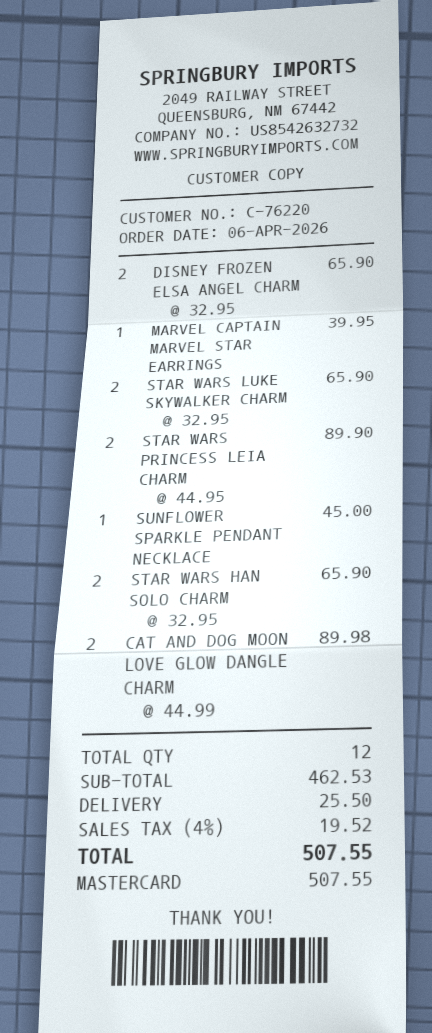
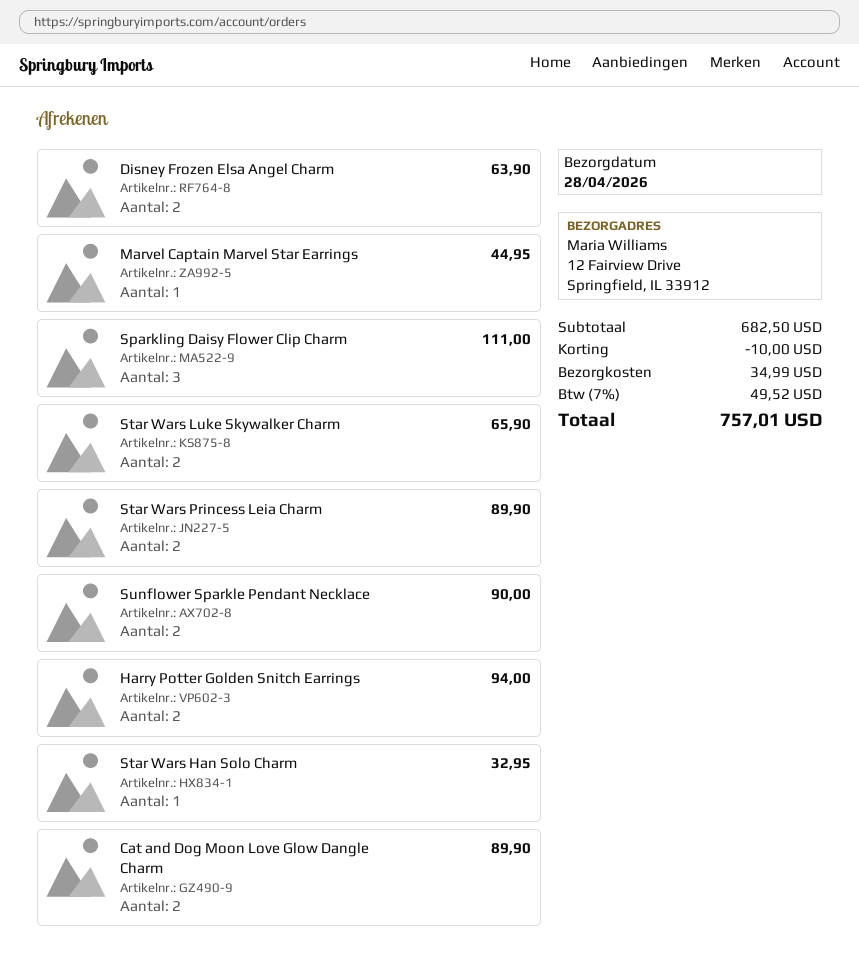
DISNEY FROZEN ELSA ANGEL CHARM: 2 for 65.90 -> 2 for 63.90
MARVEL CAPTAIN MARVEL STAR EARRINGS: 1 for 39.95 -> 1 for 44.95
SUNFLOWER SPARKLE PENDANT NECKLACE: 1 for 45.00 -> 2 for 90.00
STAR WARS HAN SOLO CHARM: 2 for 65.90 -> 1 for 32.95
CAT AND DOG MOON LOVE GLOW DANGLE CHARM: 2 for 89.98 -> 2 for 89.90
Sparkling Daisy Flower Clip Charm: none -> 3 for 111.00
Harry Potter Golden Snitch Earrings: none -> 2 for 94.00
subtotal: 462.53 -> 682.50
discount: none -> 10.00
shipping: 25.50 -> 34.99
tax: 4% = 19.52 -> 7% = 49.52
total: 507.55 -> 757.01

